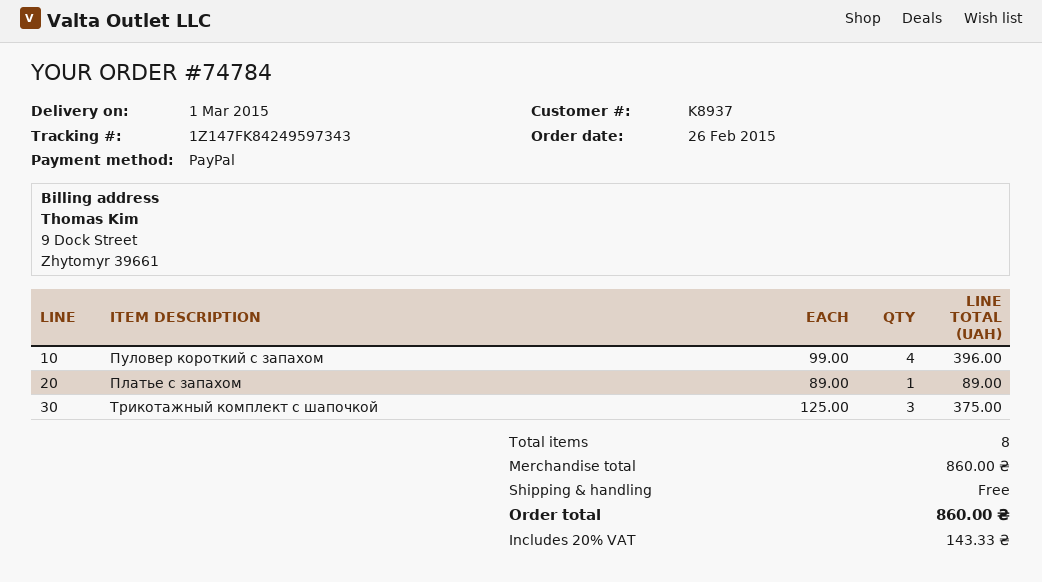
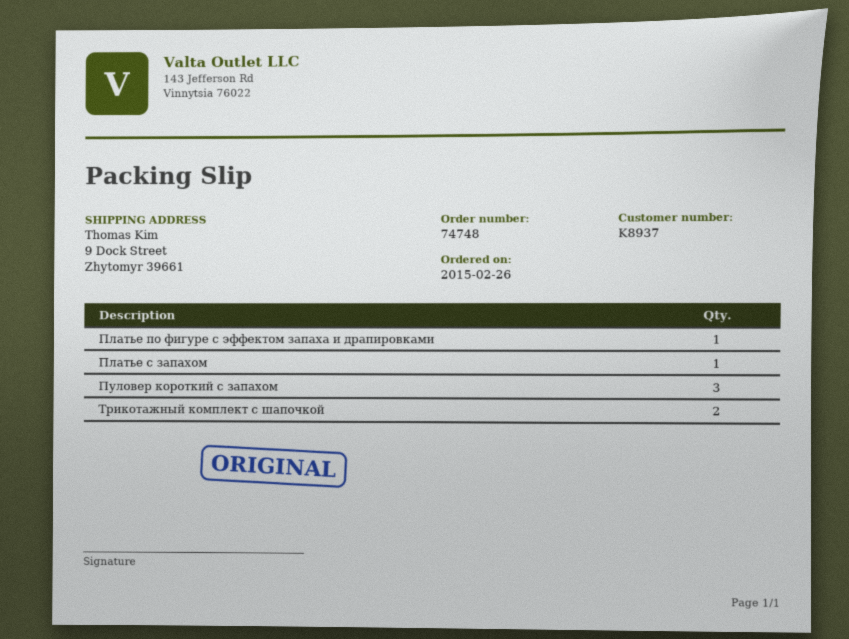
order number: 74784 -> 74748
Пуловер короткий с запахом: 4 -> 3
Трикотажный комплект с шапочкой: 3 -> 2
Платье по фигуре с эффектом запаха и драпировками: none -> 1

